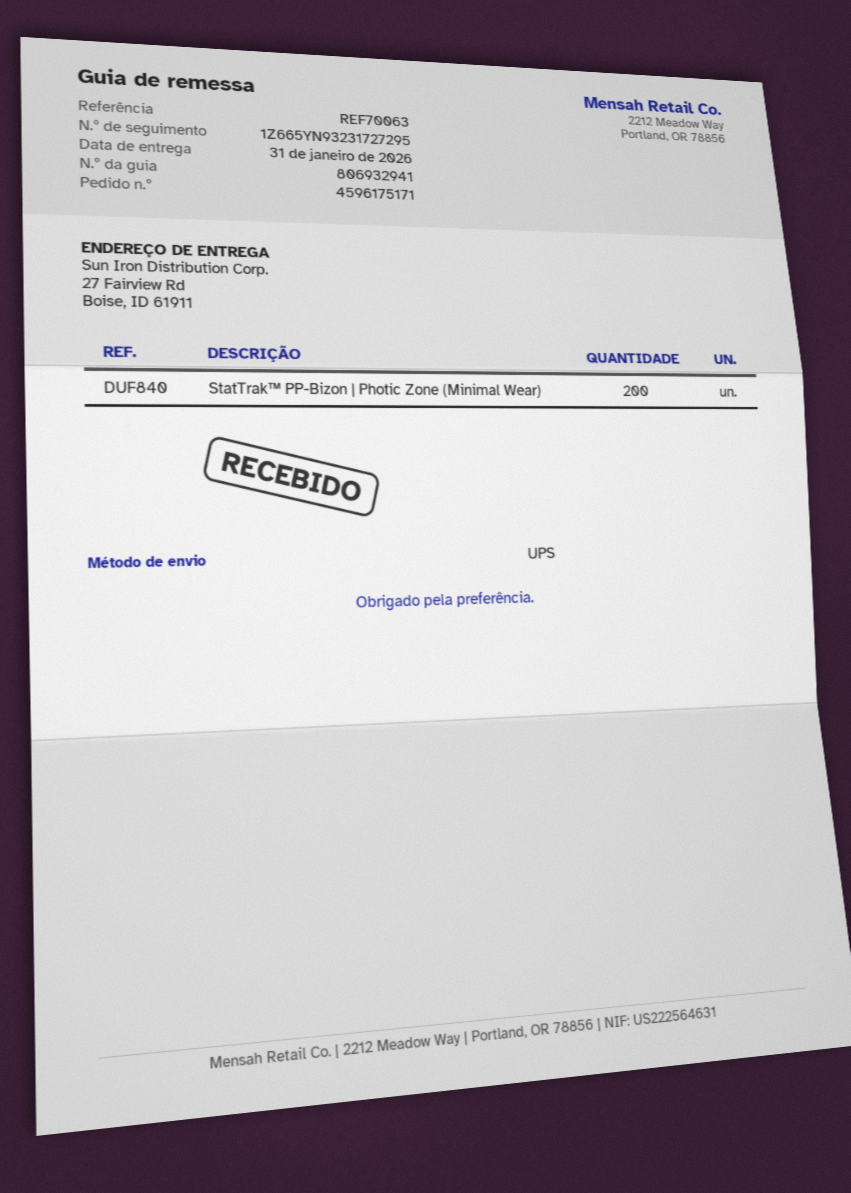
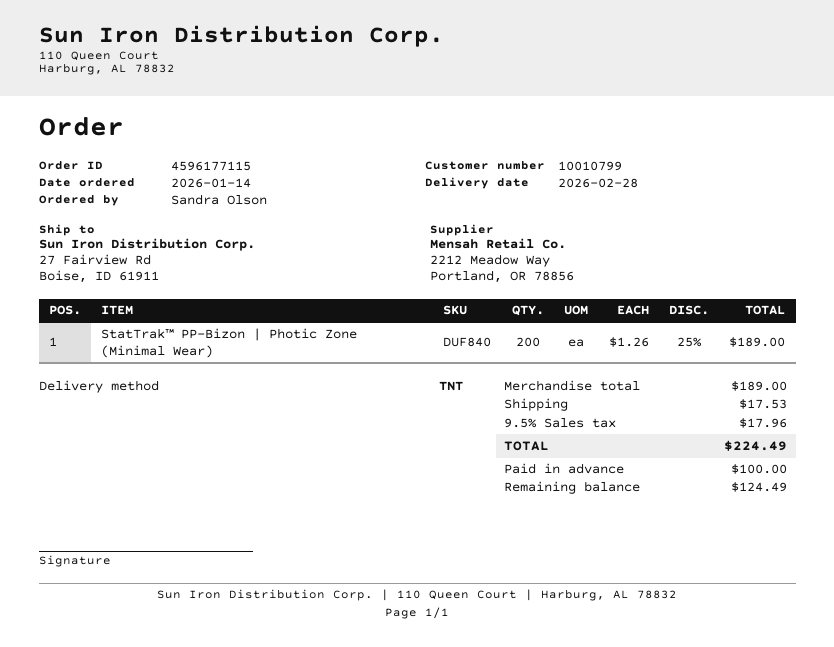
order number: 4596175171 -> 4596177115
delivery date: 2026-01-31 -> 2026-02-28
shipping method: UPS -> TNT

